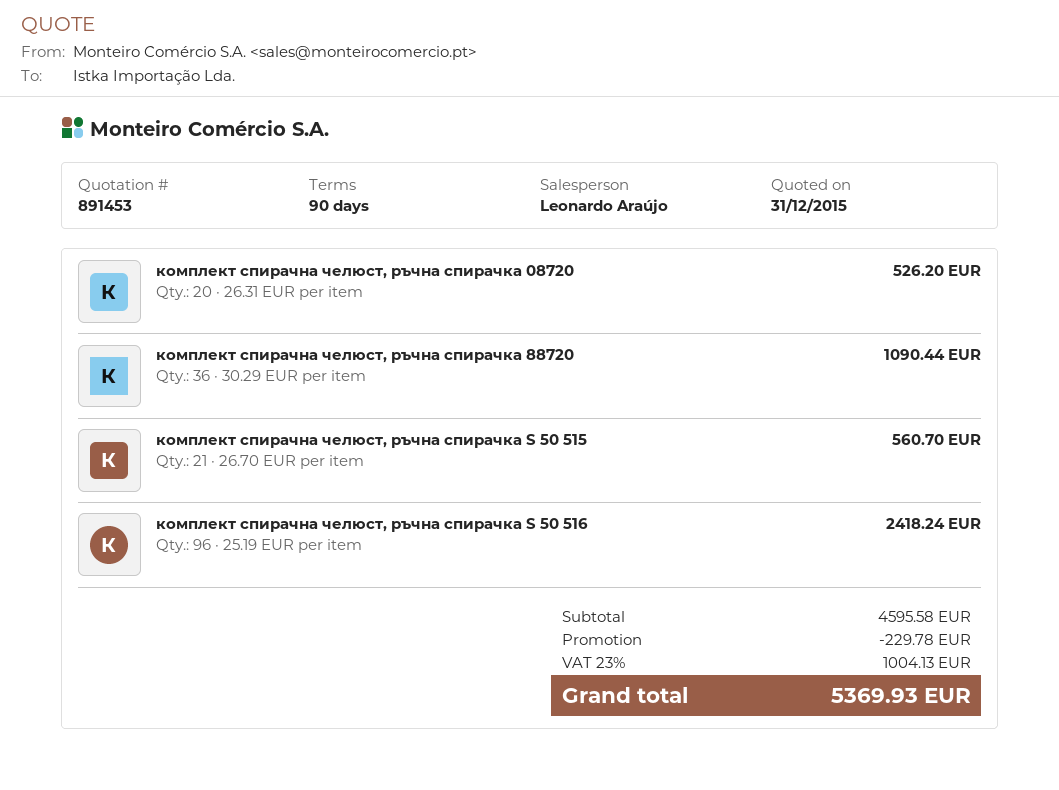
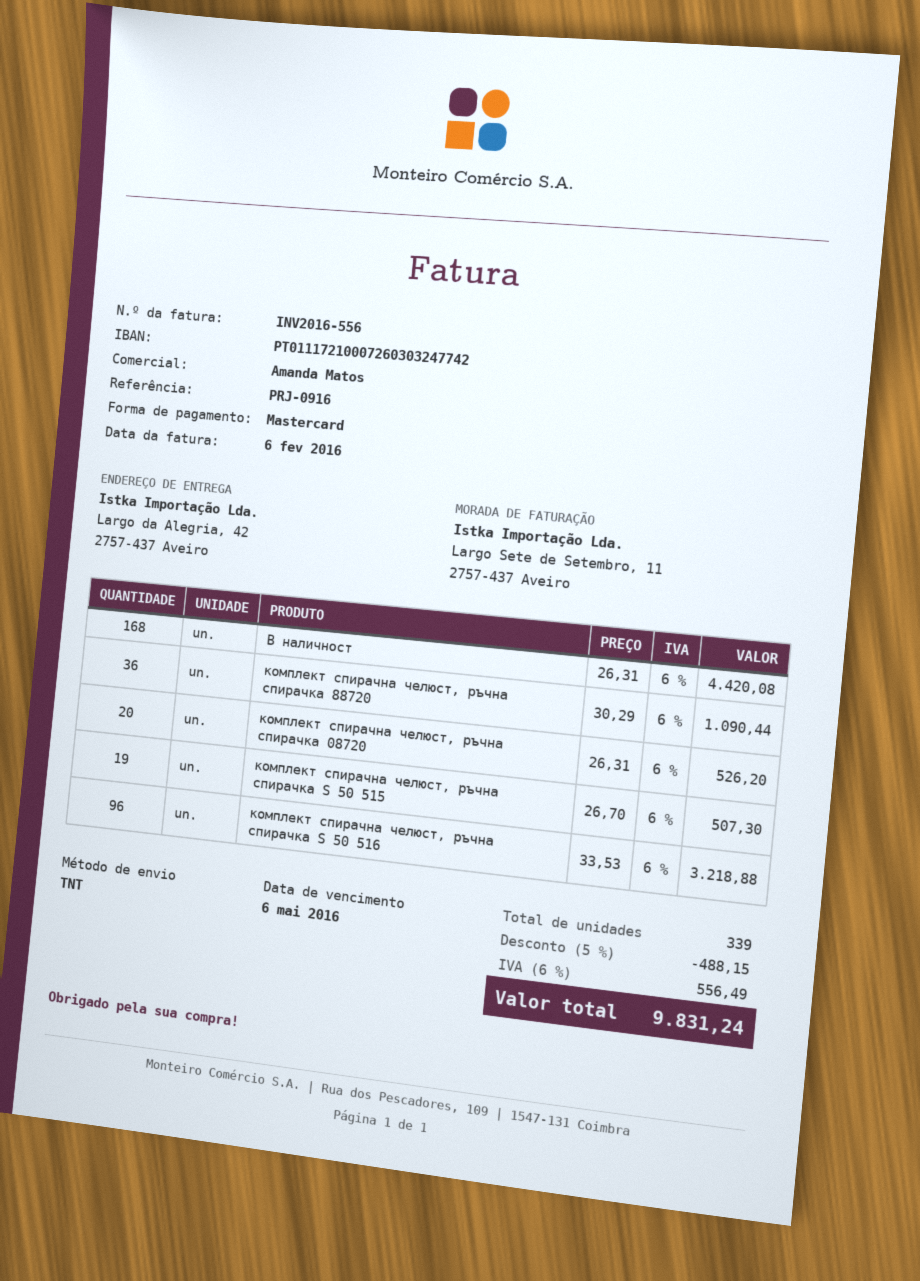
sales rep: Leonardo Araújo -> Amanda Matos
комплект спирачна челюст, ръчна спирачка S 50 515: 21 x 26.70 = 560.70 -> 19 x 26.70 = 507.30
комплект спирачна челюст, ръчна спирачка S 50 516: 96 x 25.19 = 2418.24 -> 96 x 33.53 = 3218.88
В наличност: none -> 168 x 26.31 = 4420.08
discount: 229.78 -> 488.15
tax: 23% = 1004.13 -> 6% = 556.49
total: 5369.93 -> 9831.24

